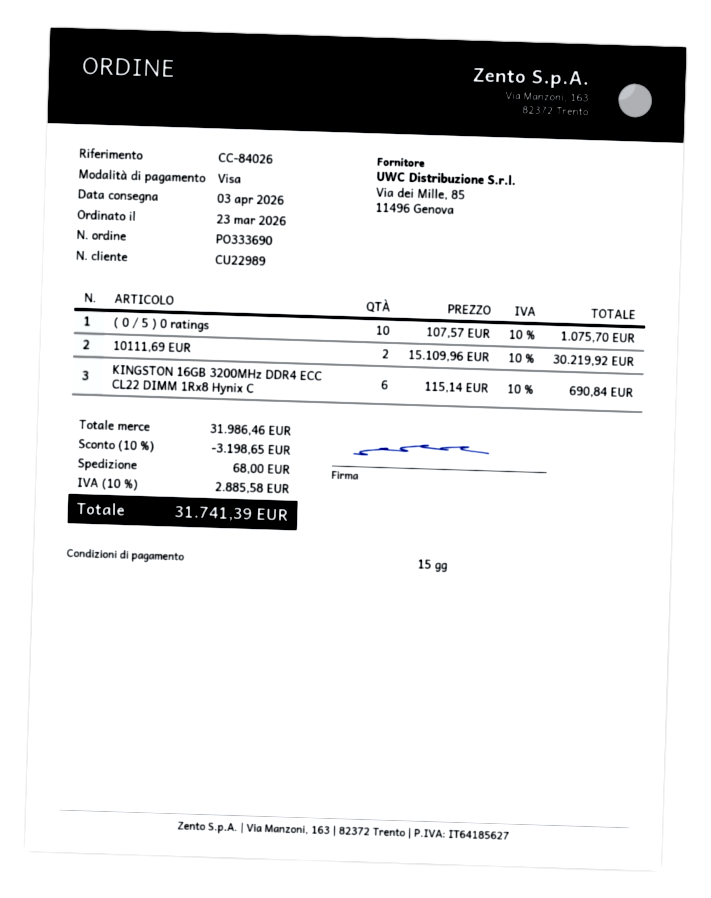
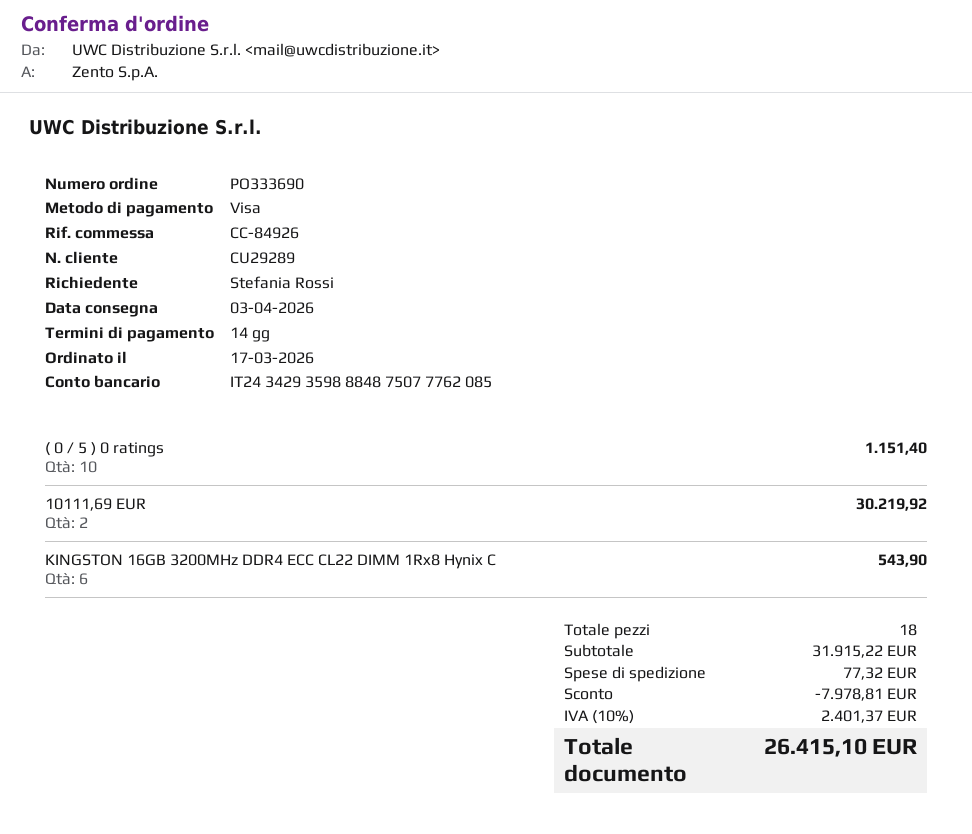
order date: 2026-03-23 -> 2026-03-17
payment terms: 15 days -> 14 days
customer number: CU22989 -> CU29289
reference: CC-84026 -> CC-84926
( 0 / 5 ) 0 ratings: 10 for 1075.70 -> 10 for 1151.40
KINGSTON 16GB 3200MHz DDR4 ECC CL22 DIMM 1Rx8 Hynix C: 6 for 690.84 -> 6 for 543.90
subtotal: 31986.46 -> 31915.22
discount: 3198.65 -> 7978.81
shipping: 68.00 -> 77.32
tax: 10% = 2885.58 -> 10% = 2401.37
total: 31741.39 -> 26415.10

